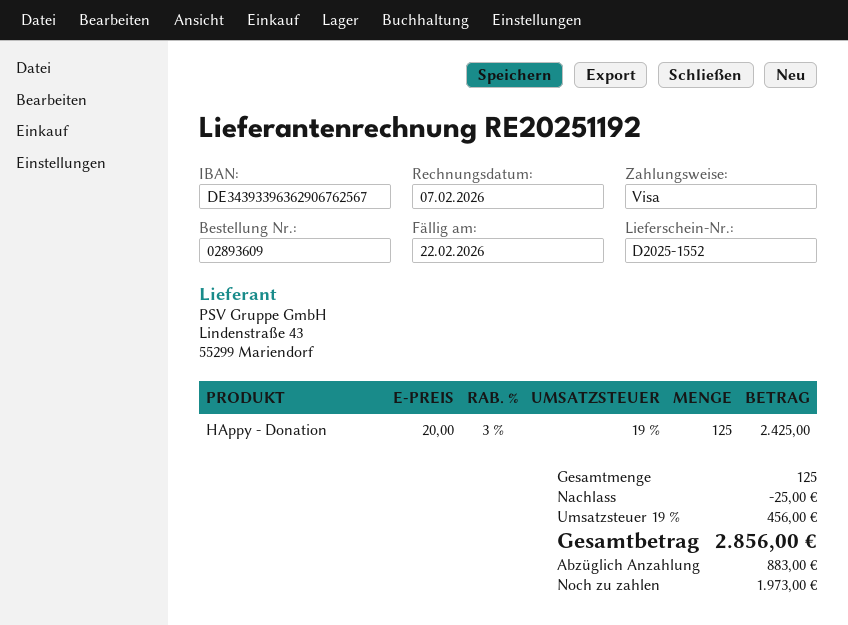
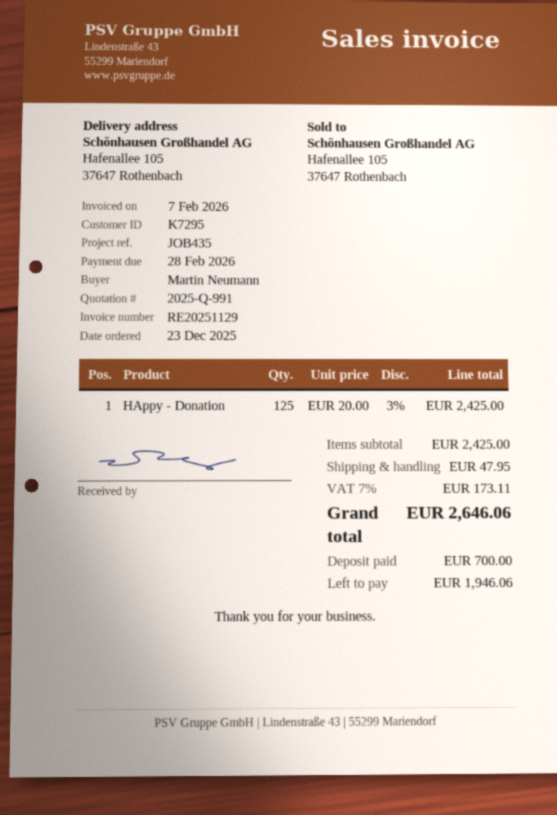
invoice number: RE20251192 -> RE20251129
due date: 2026-02-22 -> 2026-02-28
discount: 25.00 -> none
shipping: none -> 47.95
tax: 19% = 456.00 -> 7% = 173.11
total: 2856.00 -> 2646.06
deposit: 883.00 -> 700.00
balance: 1973.00 -> 1946.06

